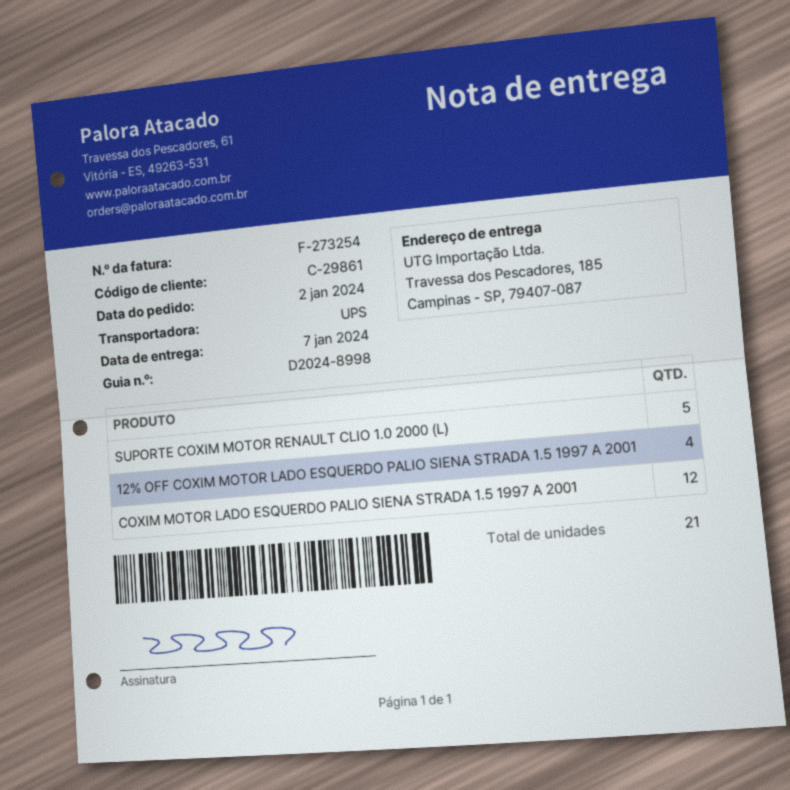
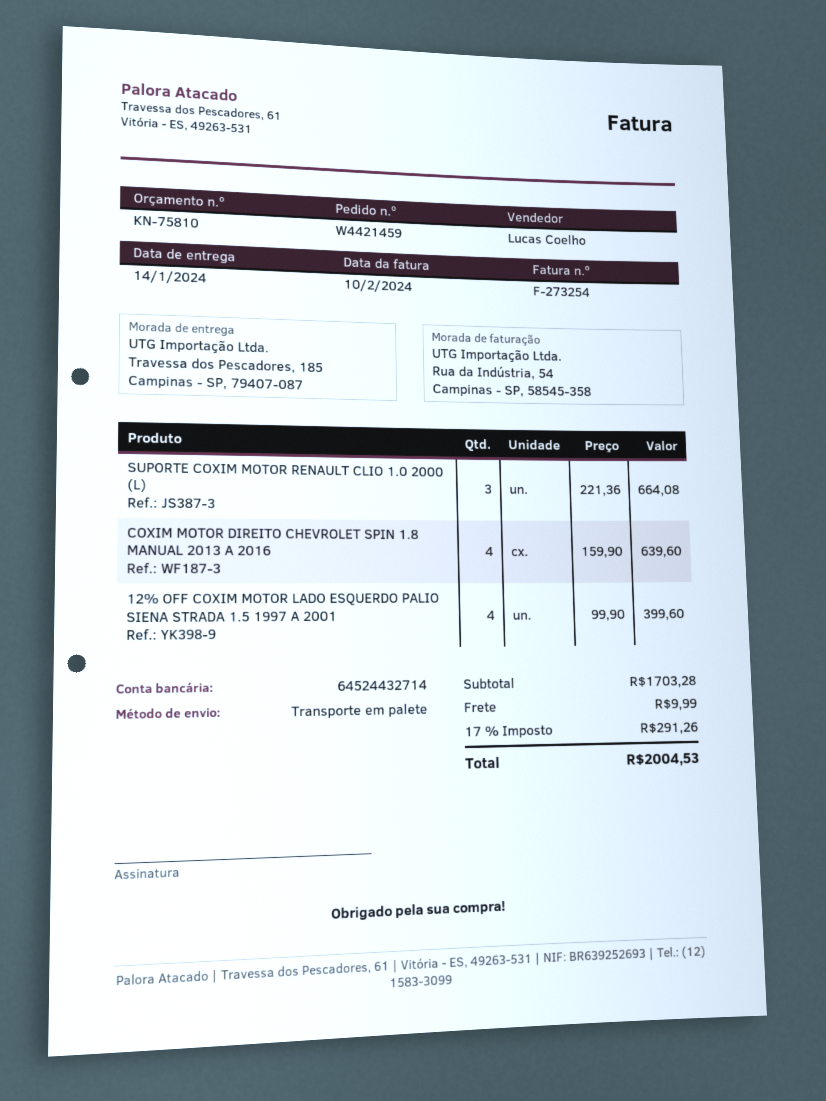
delivery date: 2024-01-07 -> 2024-01-14
shipping method: UPS -> pallet freight
SUPORTE COXIM MOTOR RENAULT CLIO 1.0 2000 (L): 5 -> 3
COXIM MOTOR LADO ESQUERDO PALIO SIENA STRADA 1.5 1997 A 2001: 12 -> none
COXIM MOTOR DIREITO CHEVROLET SPIN 1.8 MANUAL 2013 A 2016: none -> 4

